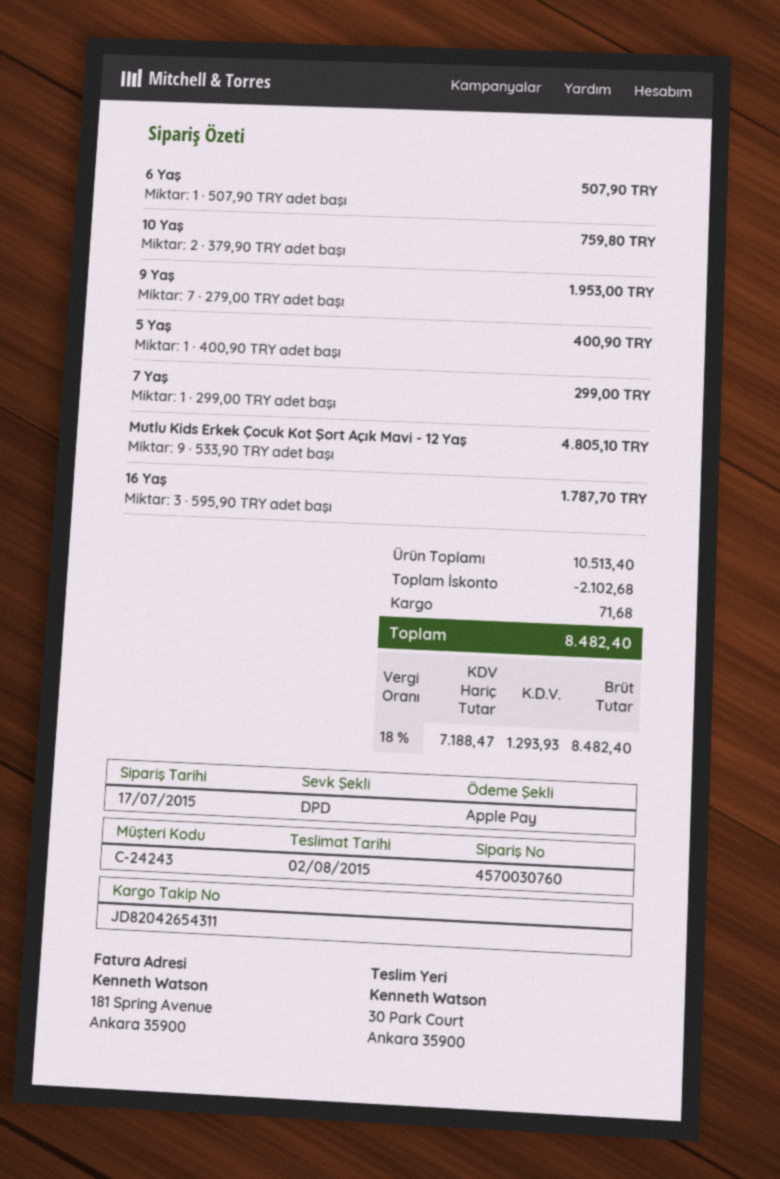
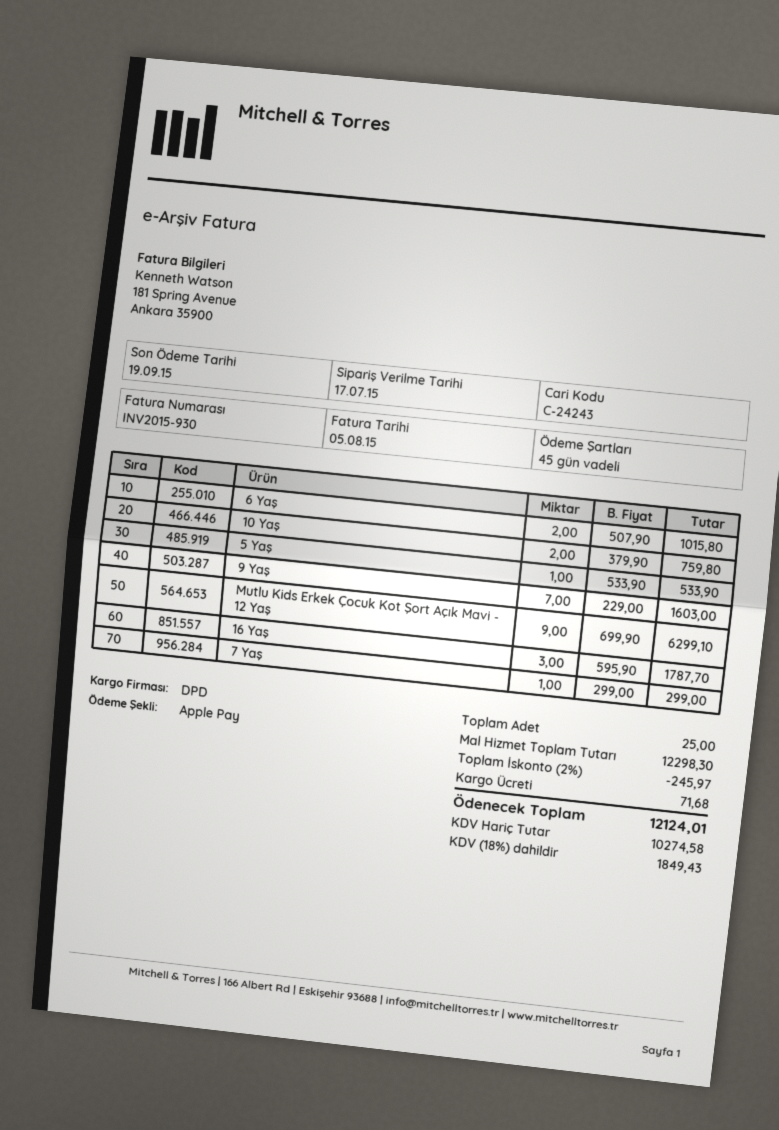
6 Yaş: 1 x 507.90 = 507.90 -> 2 x 507.90 = 1015.80
9 Yaş: 7 x 279.00 = 1953.00 -> 7 x 229.00 = 1603.00
5 Yaş: 1 x 400.90 = 400.90 -> 1 x 533.90 = 533.90
Mutlu Kids Erkek Çocuk Kot Şort Açık Mavi - 12 Yaş: 9 x 533.90 = 4805.10 -> 9 x 699.90 = 6299.10
subtotal: 10513.40 -> 12298.30
discount: 2102.68 -> 245.97
net: 7188.47 -> 10274.58
tax: 18% = 1293.93 -> 18% = 1849.43
total: 8482.40 -> 12124.01

